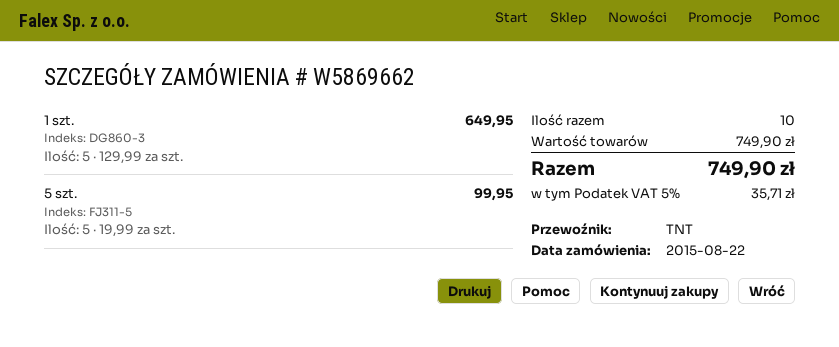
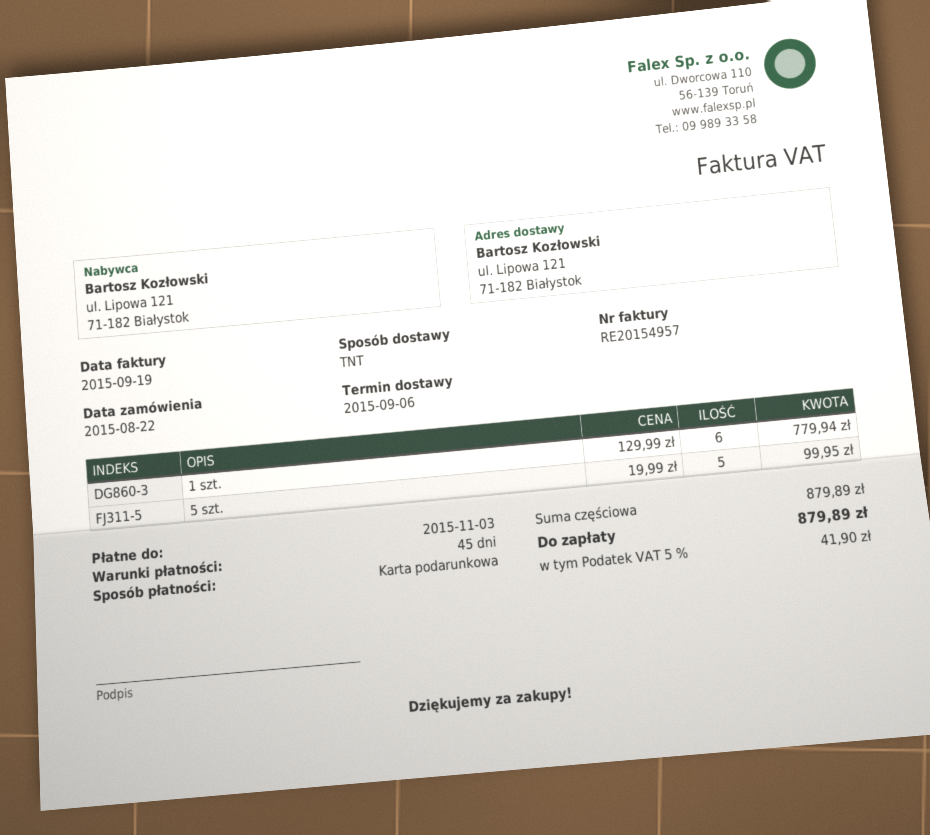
1 szt.: 5 x 129.99 = 649.95 -> 6 x 129.99 = 779.94
subtotal: 749.90 -> 879.89
tax: 5% = 35.71 -> 5% = 41.90
total: 749.90 -> 879.89

